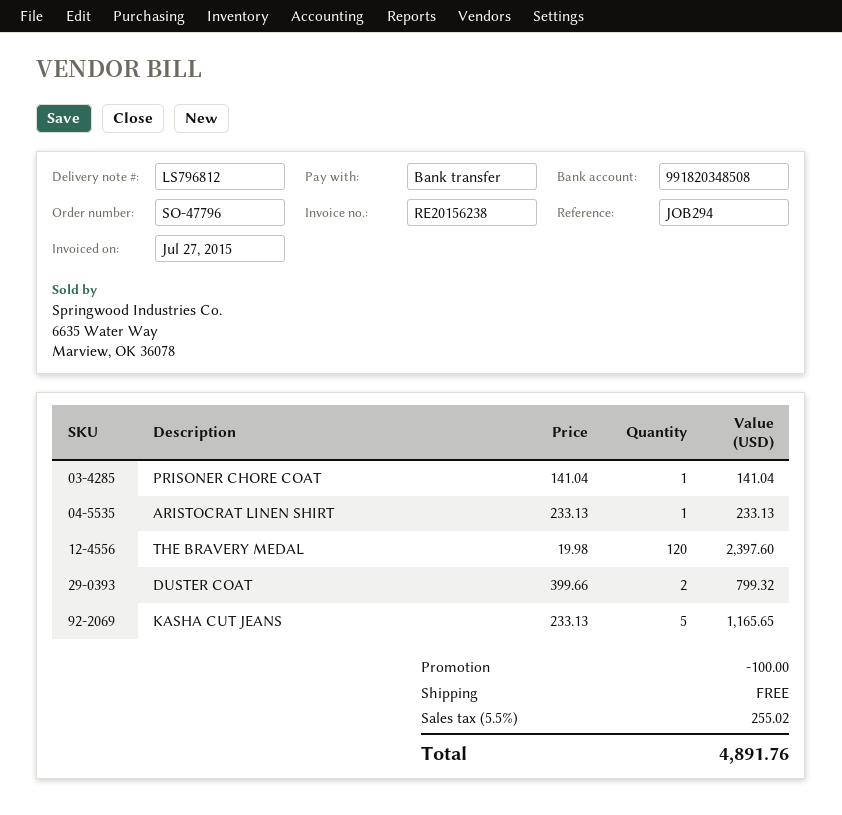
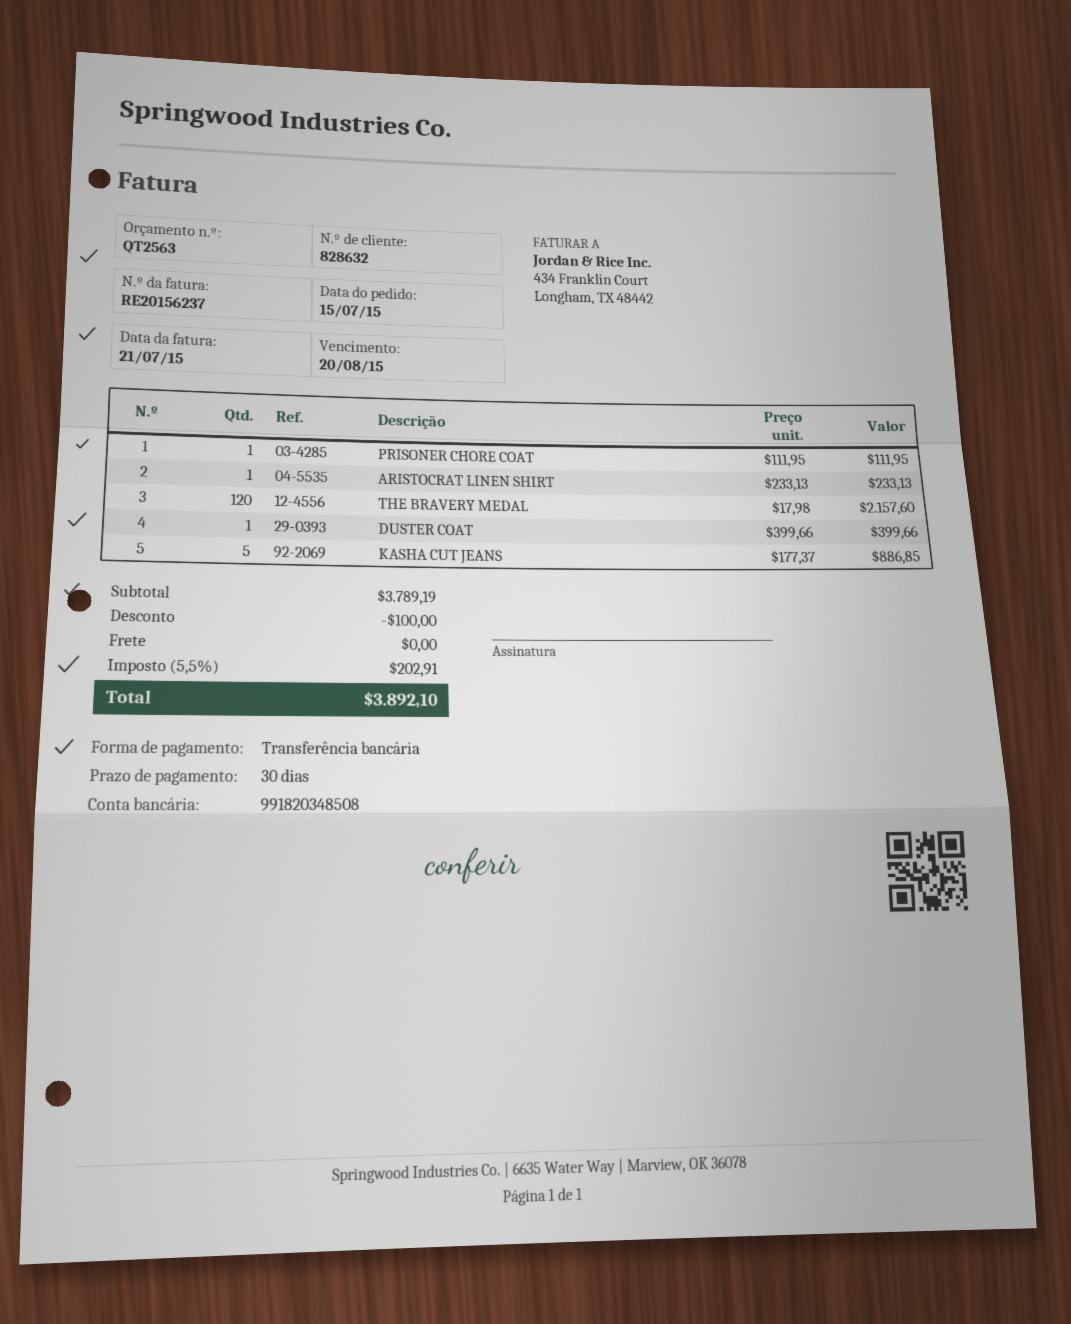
invoice number: RE20156238 -> RE20156237
invoice date: 2015-07-27 -> 2015-07-21
PRISONER CHORE COAT: 1 x 141.04 = 141.04 -> 1 x 111.95 = 111.95
THE BRAVERY MEDAL: 120 x 19.98 = 2397.60 -> 120 x 17.98 = 2157.60
DUSTER COAT: 2 x 399.66 = 799.32 -> 1 x 399.66 = 399.66
KASHA CUT JEANS: 5 x 233.13 = 1165.65 -> 5 x 177.37 = 886.85
tax: 5.5% = 255.02 -> 5.5% = 202.91
total: 4891.76 -> 3892.10

